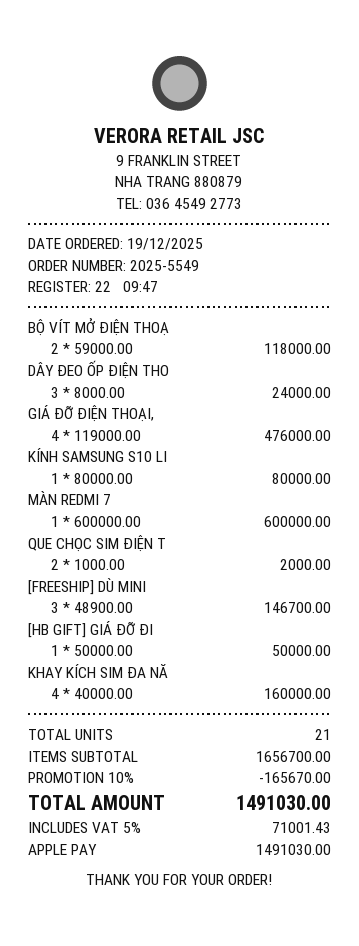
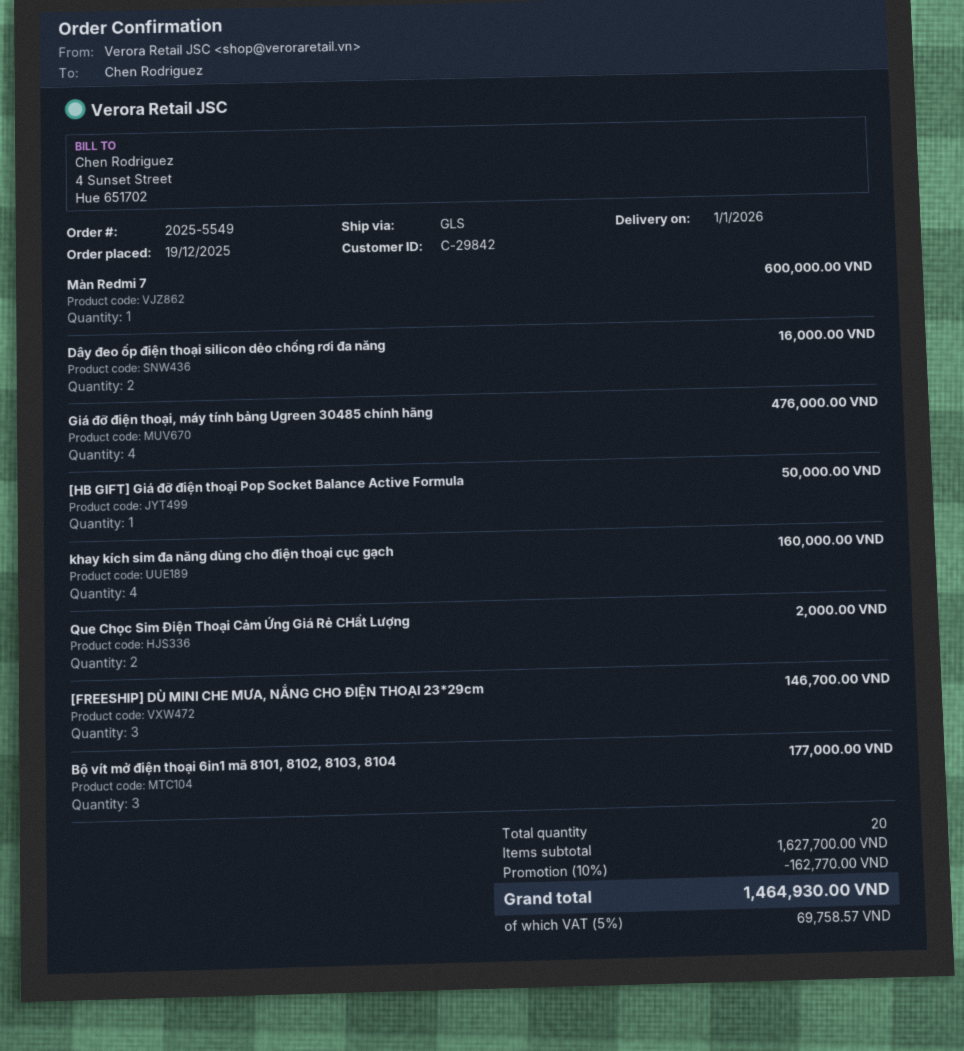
BỘ VÍT MỞ ĐIỆN THOẠ: 2 for 118000.00 -> 3 for 177000.00
DÂY ĐEO ỐP ĐIỆN THO: 3 for 24000.00 -> 2 for 16000.00
KÍNH SAMSUNG S10 LI: 1 for 80000.00 -> none
total quantity: 21 -> 20
subtotal: 1656700.00 -> 1627700.00
discount: 10% = 165670.00 -> 10% = 162770.00
tax: 5% = 71001.43 -> 5% = 69758.57
total: 1491030.00 -> 1464930.00

